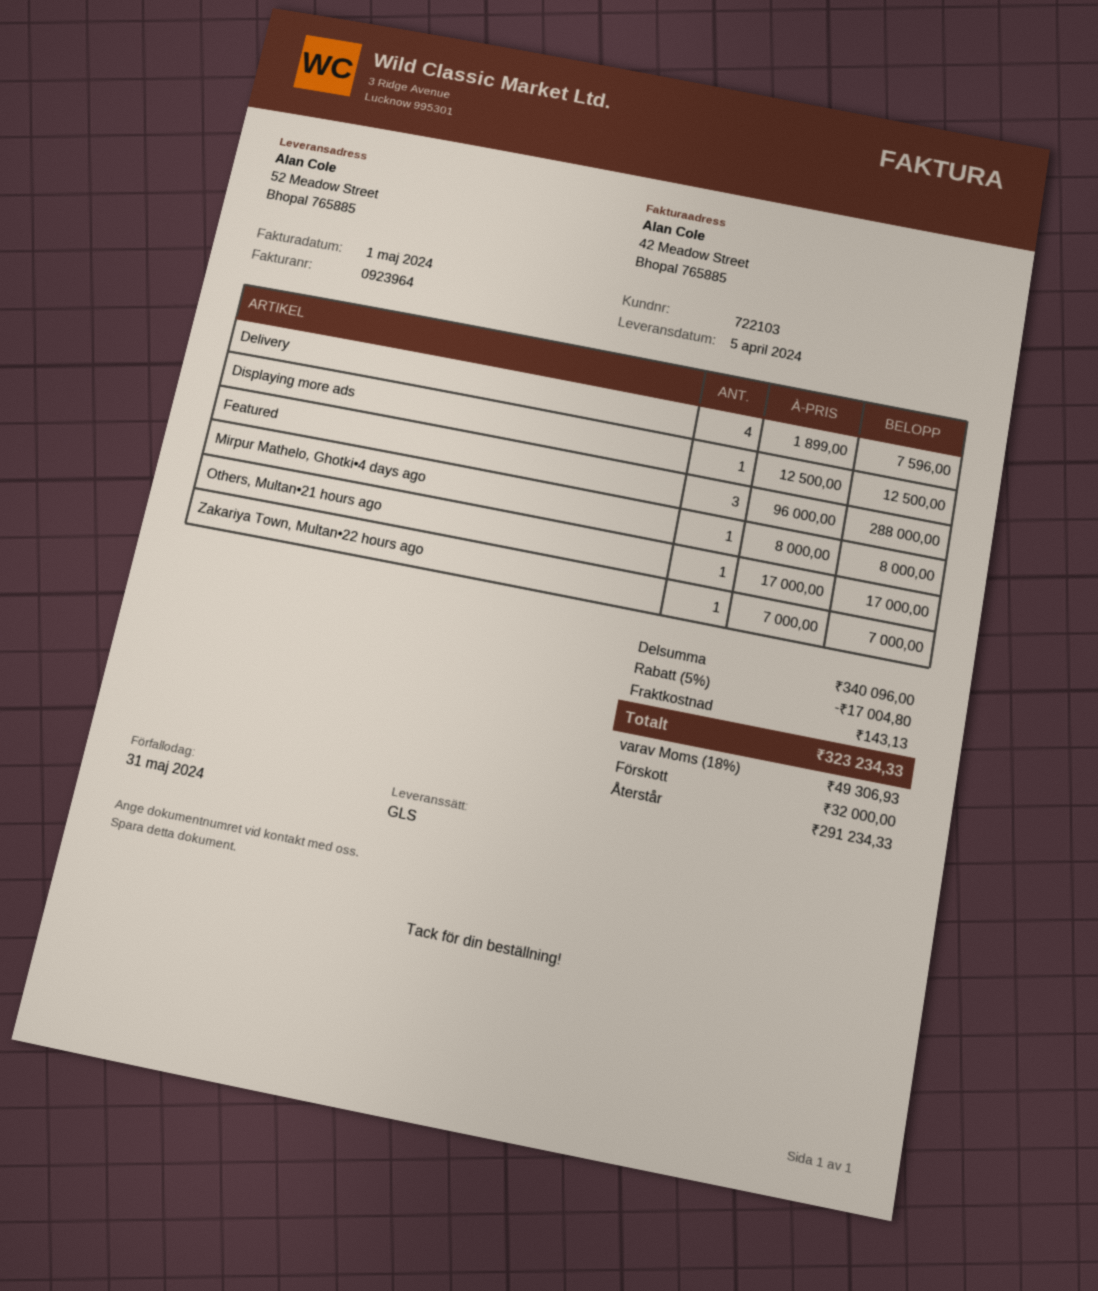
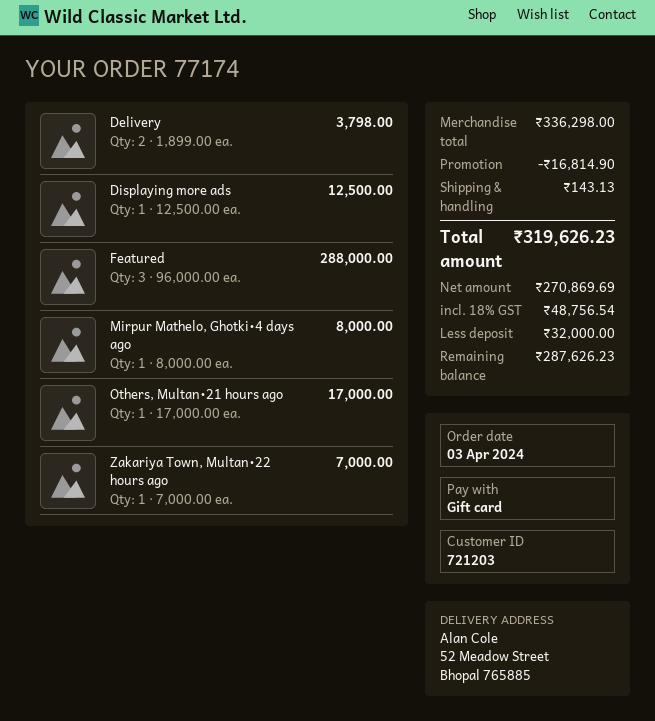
customer number: 722103 -> 721203
Delivery: 4 x 1899.00 = 7596.00 -> 2 x 1899.00 = 3798.00
subtotal: 340096.00 -> 336298.00
discount: 17004.80 -> 16814.90
tax: 18% = 49306.93 -> 18% = 48756.54
total: 323234.33 -> 319626.23
balance: 291234.33 -> 287626.23

